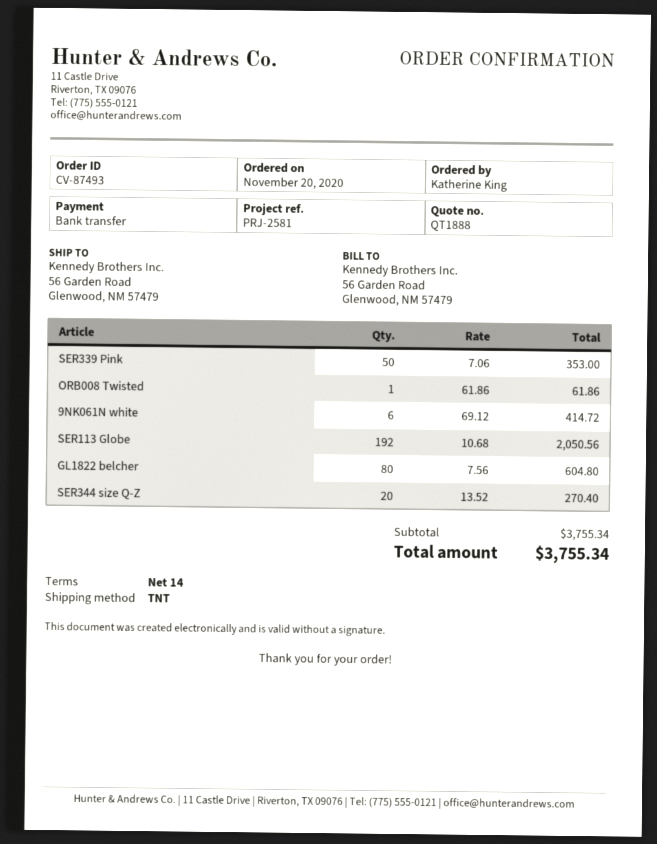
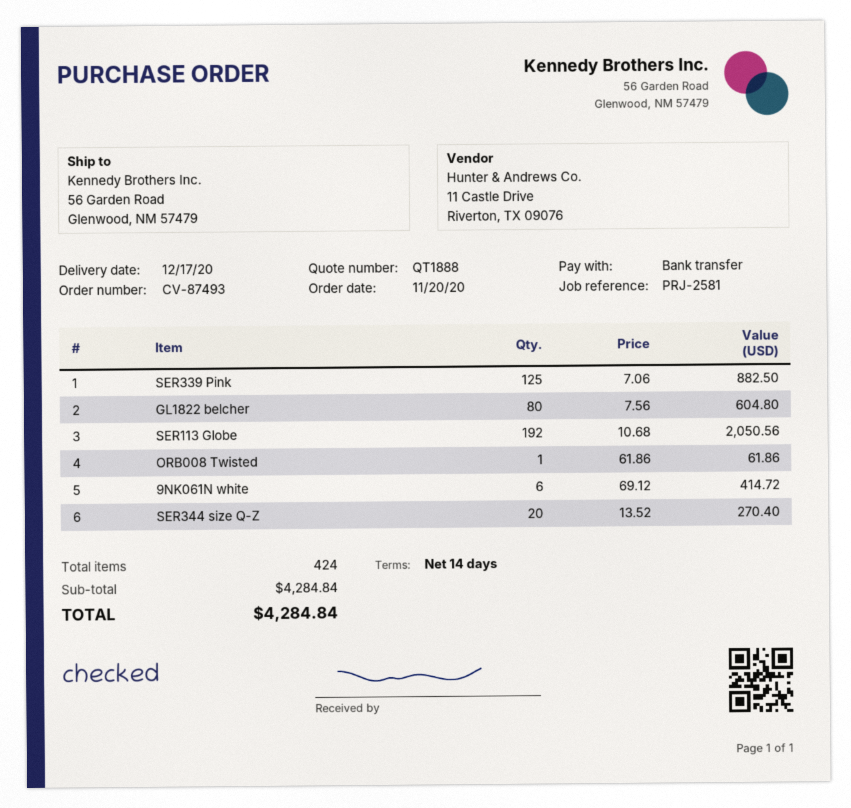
SER339 Pink: 50 x 7.06 = 353.00 -> 125 x 7.06 = 882.50
subtotal: 3755.34 -> 4284.84
total: 3755.34 -> 4284.84

